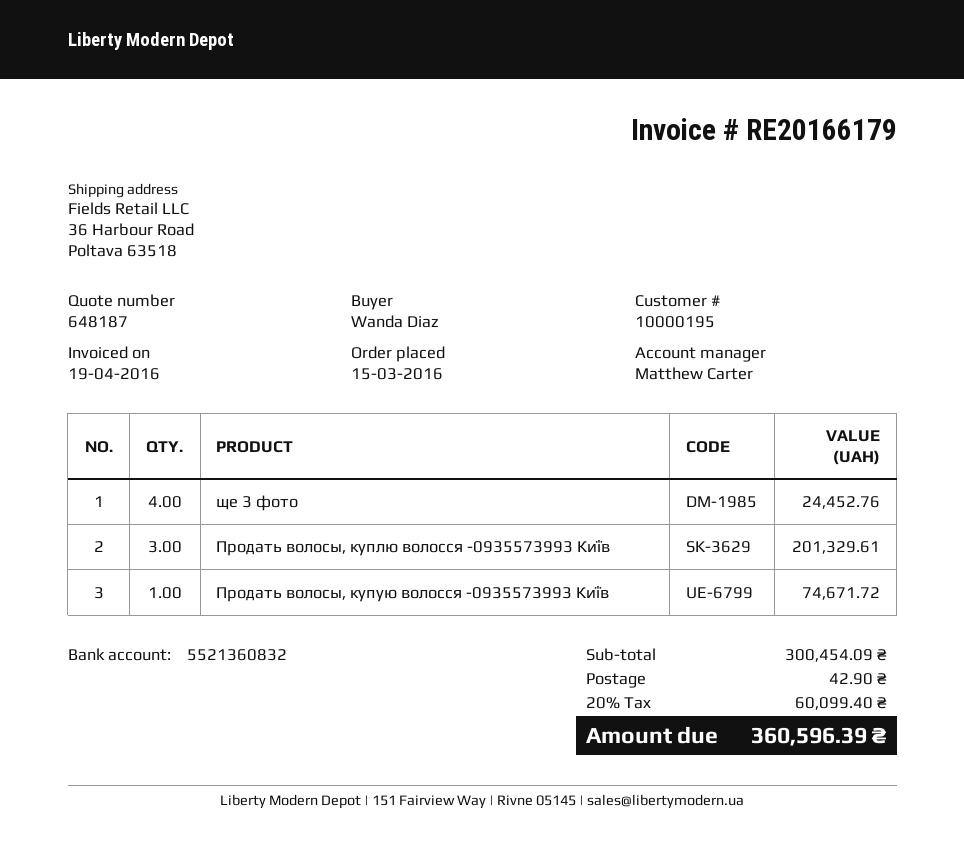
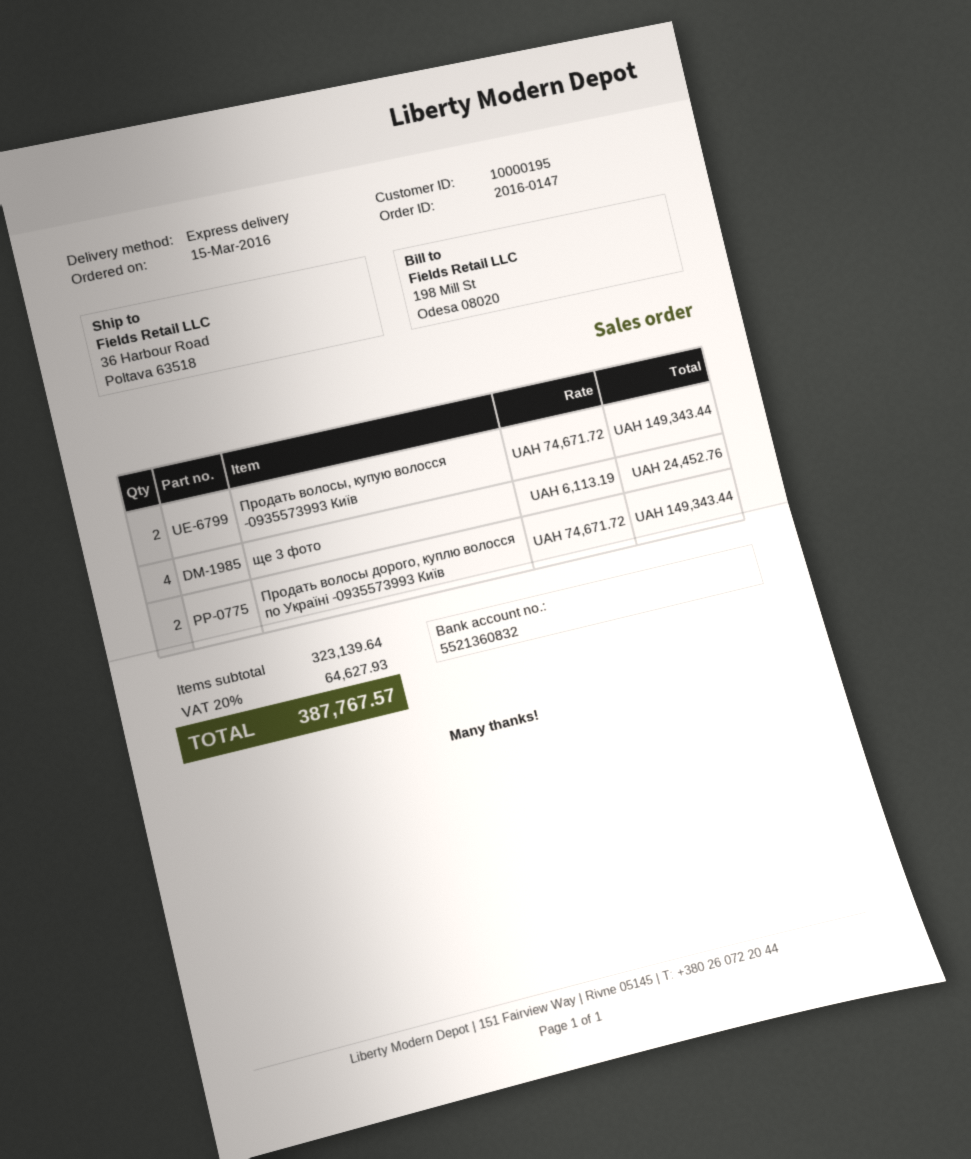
Продать волосы, куплю волосся -0935573993 Київ: 3 for 201329.61 -> none
Продать волосы, купую волосся -0935573993 Київ: 1 for 74671.72 -> 2 for 149343.44
Продать волосы дорого, куплю волосся по Україні -0935573993 Київ: none -> 2 for 149343.44
subtotal: 300454.09 -> 323139.64
shipping: 42.90 -> none
tax: 20% = 60099.40 -> 20% = 64627.93
total: 360596.39 -> 387767.57

